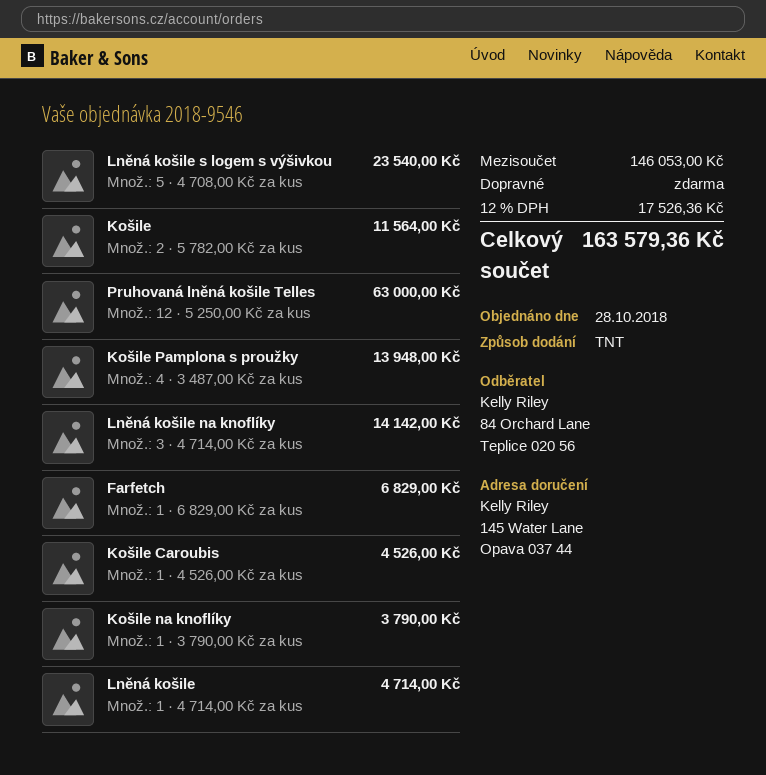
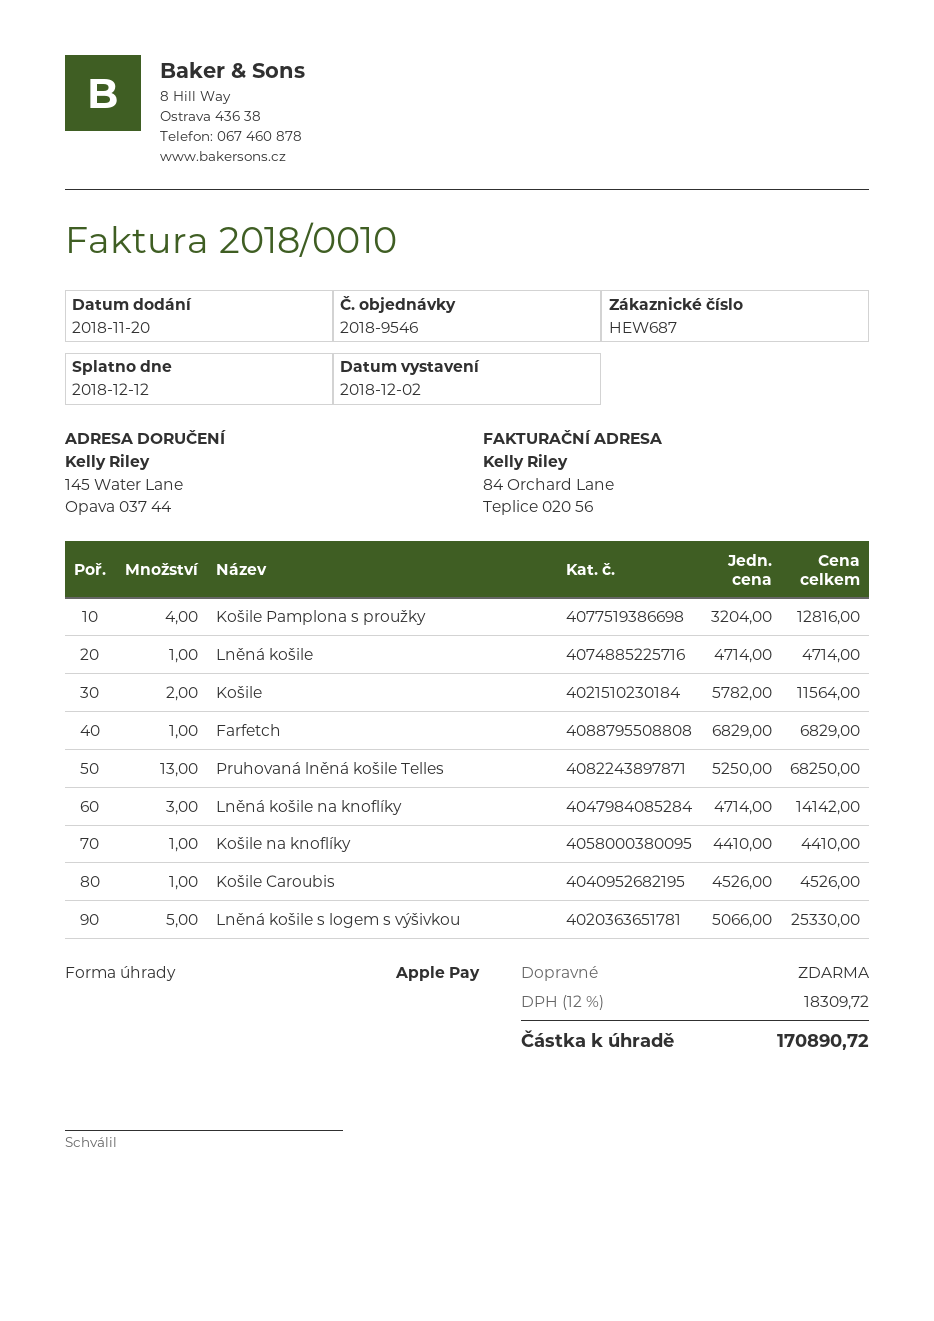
Lněná košile s logem s výšivkou: 5 x 4708.00 = 23540.00 -> 5 x 5066.00 = 25330.00
Pruhovaná lněná košile Telles: 12 x 5250.00 = 63000.00 -> 13 x 5250.00 = 68250.00
Košile Pamplona s proužky: 4 x 3487.00 = 13948.00 -> 4 x 3204.00 = 12816.00
Košile na knoflíky: 1 x 3790.00 = 3790.00 -> 1 x 4410.00 = 4410.00
tax: 12% = 17526.36 -> 12% = 18309.72
total: 163579.36 -> 170890.72

